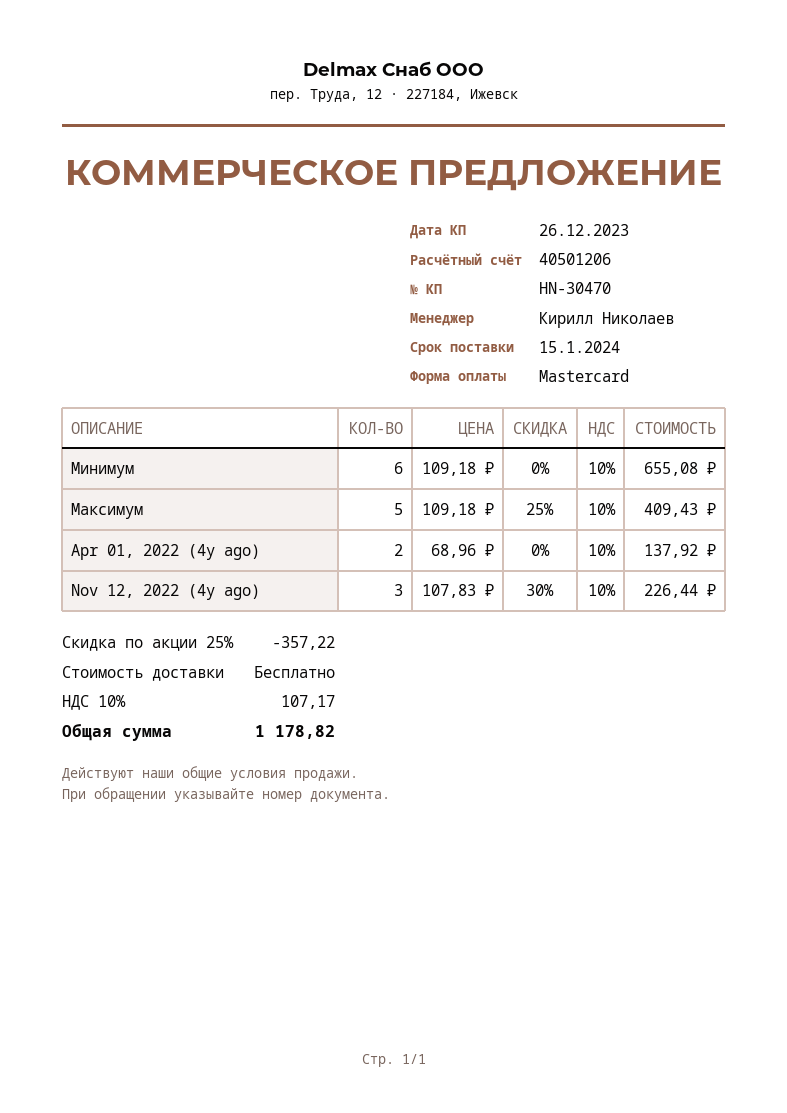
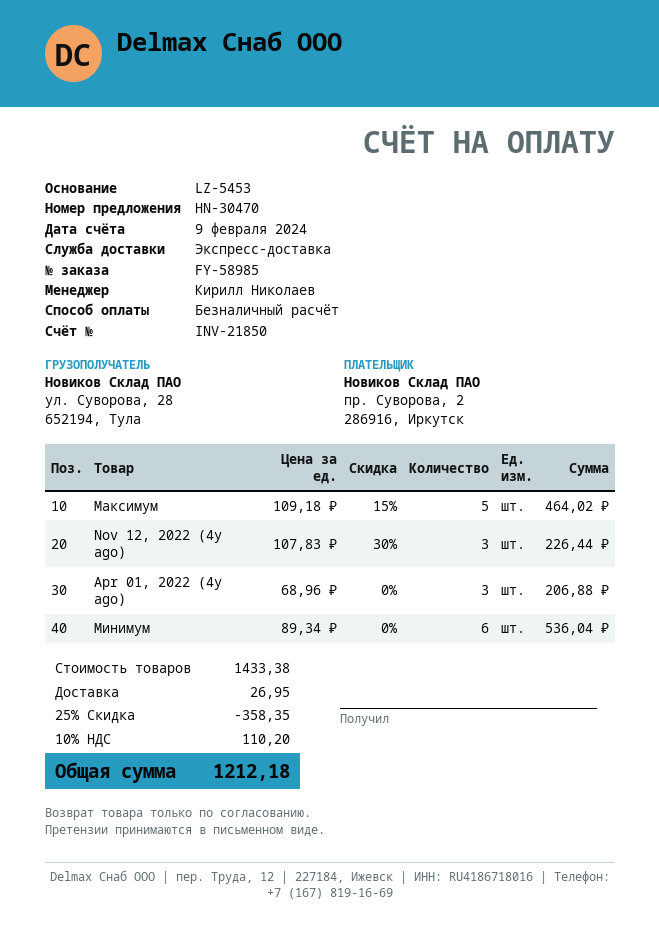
payment method: Mastercard -> bank transfer
Минимум: 6 x 109.18 = 655.08 -> 6 x 89.34 = 536.04
Максимум: 5 x 109.18 - 25% = 409.43 -> 5 x 109.18 - 15% = 464.02
Apr 01, 2022 (4y ago): 2 x 68.96 = 137.92 -> 3 x 68.96 = 206.88
discount: 25% = 357.22 -> 25% = 358.35
shipping: 0.00 -> 26.95
tax: 10% = 107.17 -> 10% = 110.20
total: 1178.82 -> 1212.18

